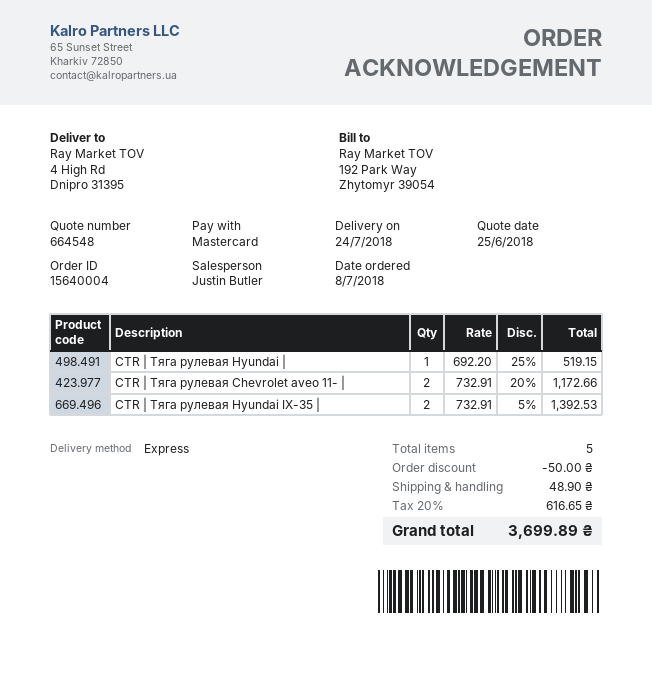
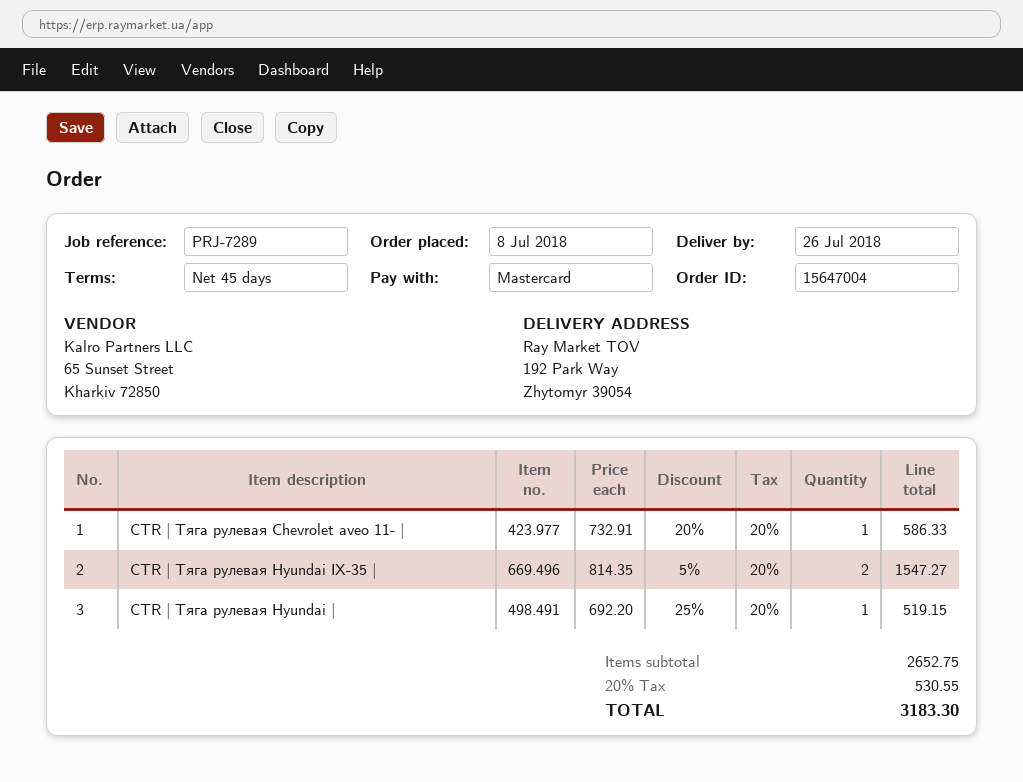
order number: 15640004 -> 15647004
delivery date: 2018-07-24 -> 2018-07-26
ship to: 4 High Rd, Dnipro 31395 -> 192 Park Way, Zhytomyr 39054
CTR | Тяга рулевая Chevrolet aveo 11- |: 2 x 732.91 - 20% = 1172.66 -> 1 x 732.91 - 20% = 586.33
CTR | Тяга рулевая Hyundai IX-35 |: 2 x 732.91 - 5% = 1392.53 -> 2 x 814.35 - 5% = 1547.27
discount: 50.00 -> none
shipping: 48.90 -> none
tax: 20% = 616.65 -> 20% = 530.55
total: 3699.89 -> 3183.30

